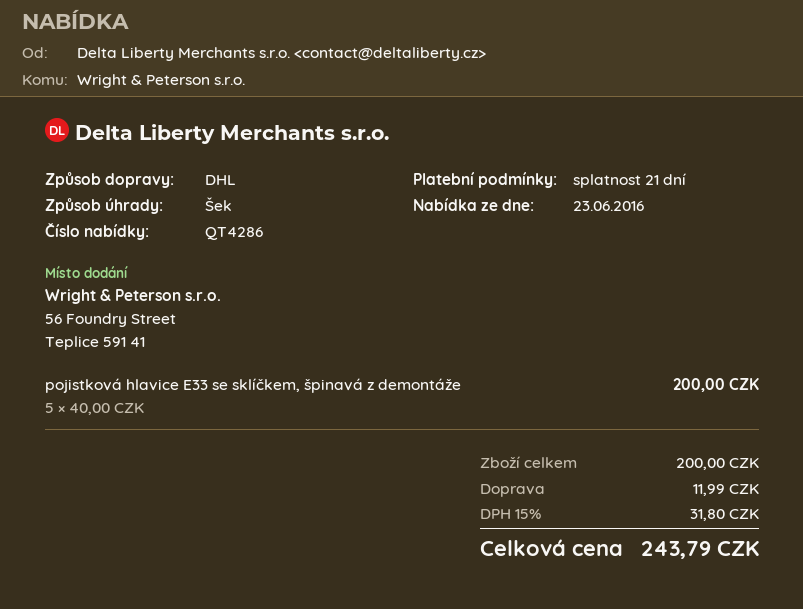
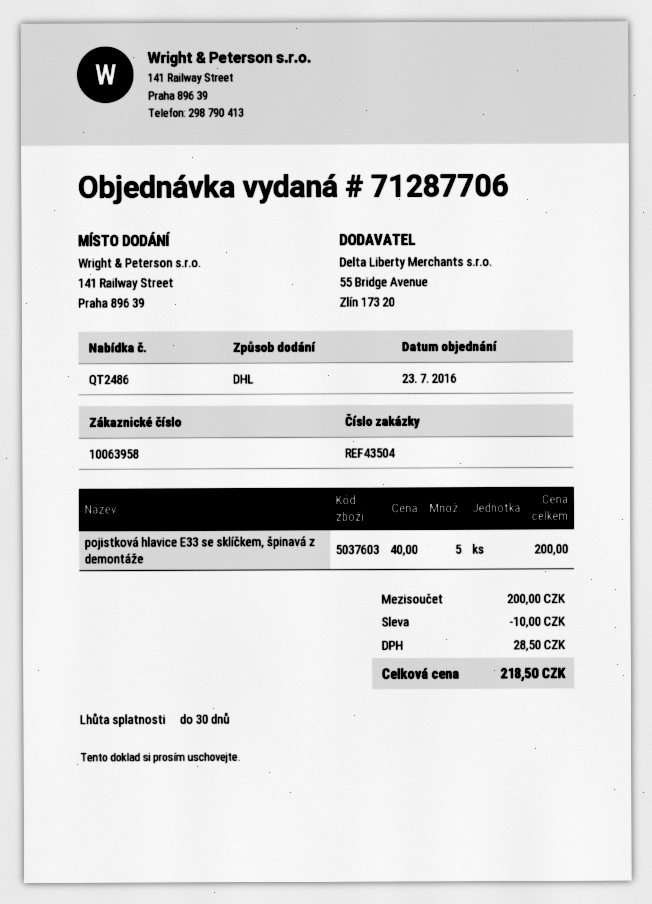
quote number: QT4286 -> QT2486
payment terms: 21 days -> 30 days
ship to: 56 Foundry Street, Teplice 591 41 -> 141 Railway Street, Praha 896 39
discount: none -> 10.00
shipping: 11.99 -> none
tax: 31.80 -> 28.50
total: 243.79 -> 218.50

